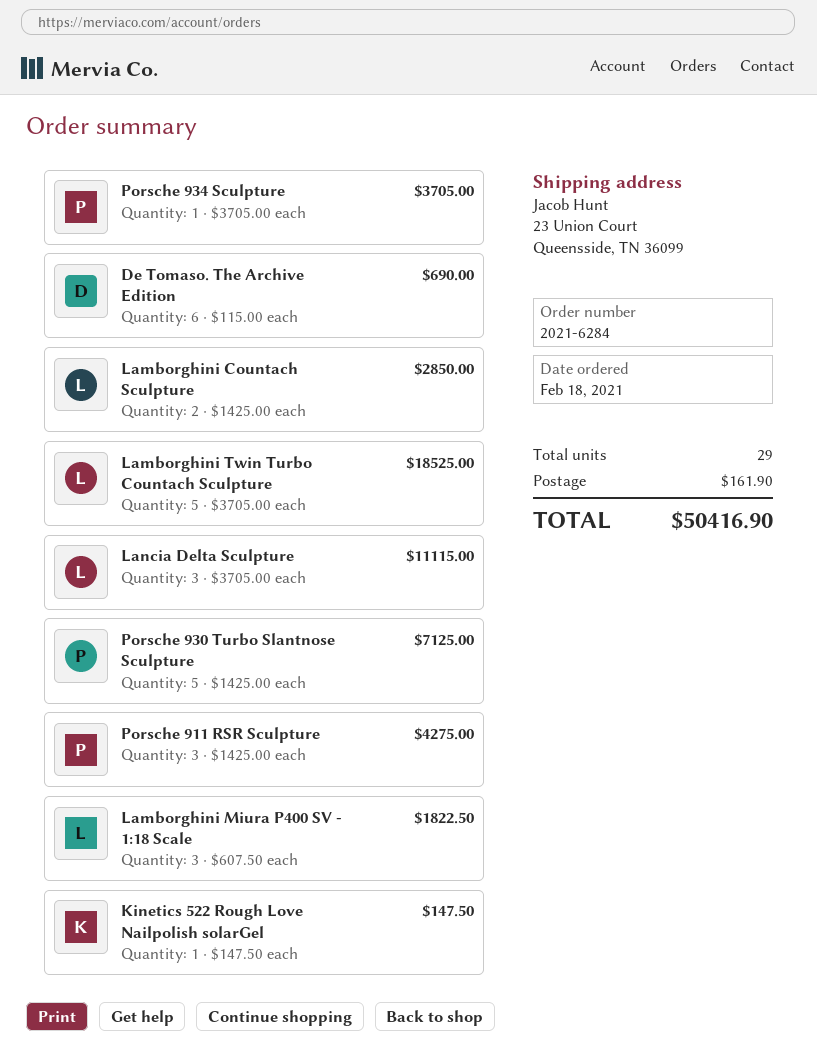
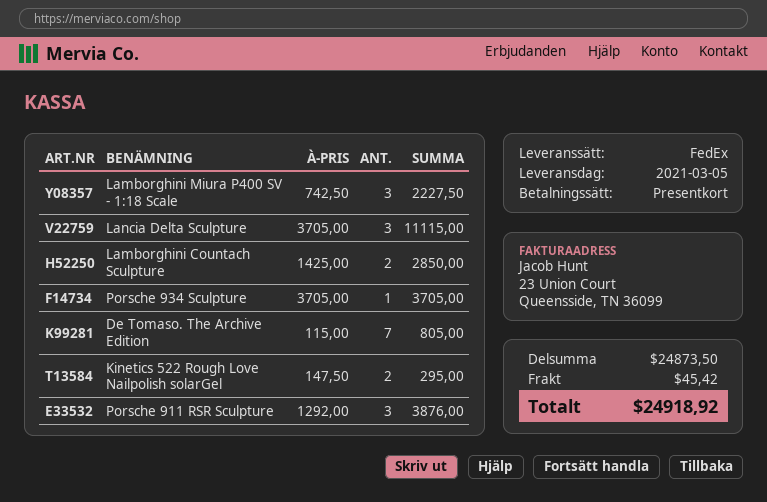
De Tomaso. The Archive Edition: 6 x 115.00 = 690.00 -> 7 x 115.00 = 805.00
Lamborghini Twin Turbo Countach Sculpture: 5 x 3705.00 = 18525.00 -> none
Porsche 930 Turbo Slantnose Sculpture: 5 x 1425.00 = 7125.00 -> none
Porsche 911 RSR Sculpture: 3 x 1425.00 = 4275.00 -> 3 x 1292.00 = 3876.00
Lamborghini Miura P400 SV - 1:18 Scale: 3 x 607.50 = 1822.50 -> 3 x 742.50 = 2227.50
Kinetics 522 Rough Love Nailpolish solarGel: 1 x 147.50 = 147.50 -> 2 x 147.50 = 295.00
shipping: 161.90 -> 45.42
total: 50416.90 -> 24918.92

